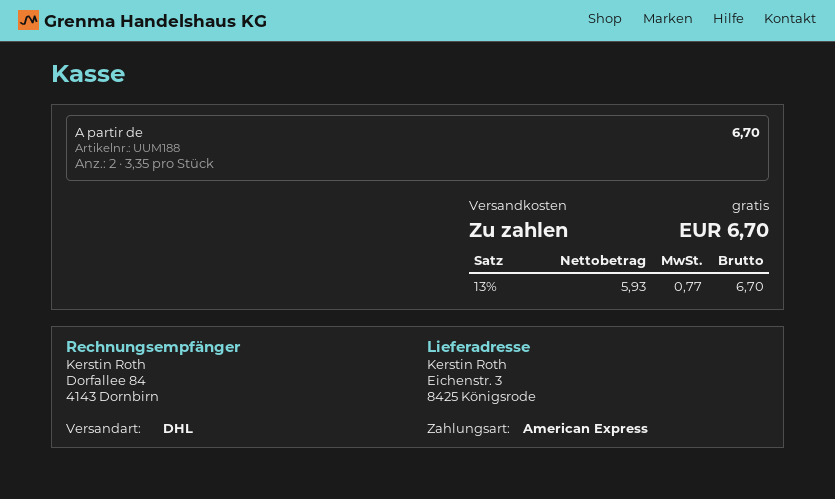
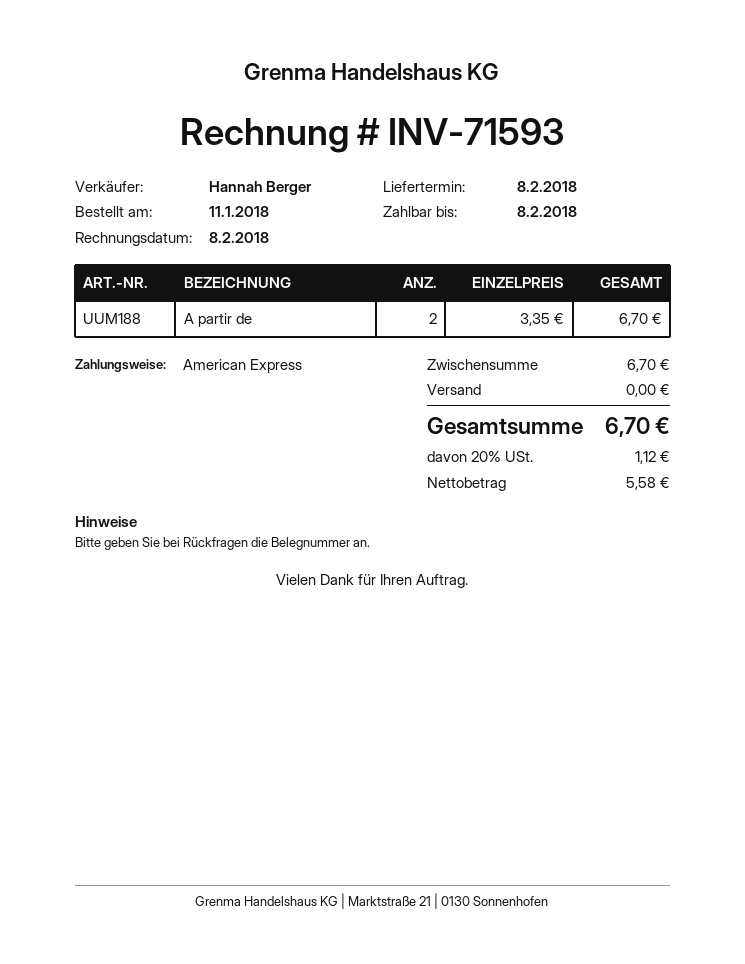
net: 5.93 -> 5.58
tax: 13% = 0.77 -> 20% = 1.12

